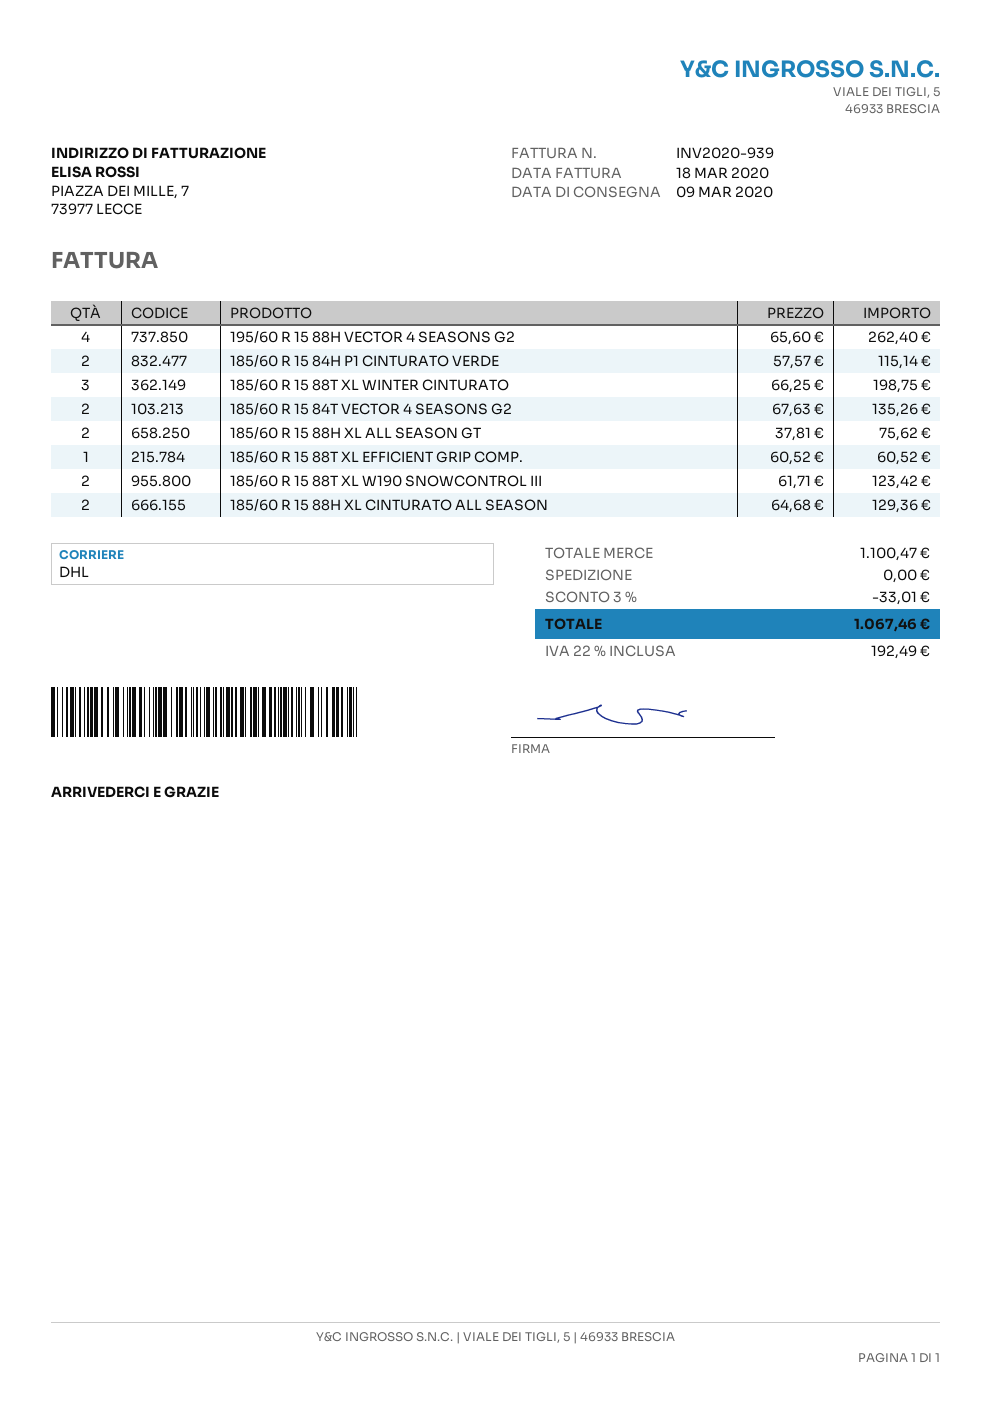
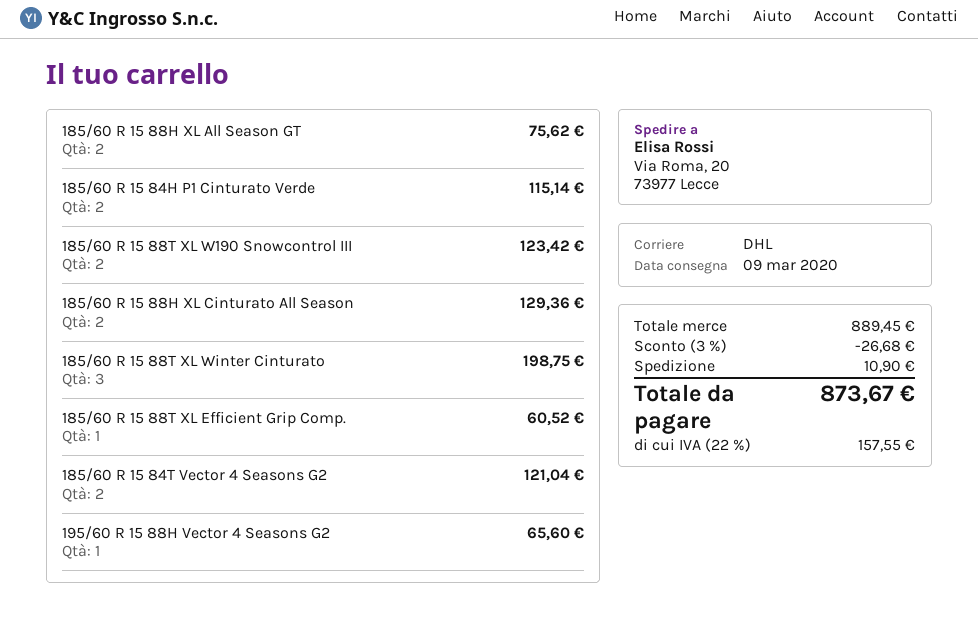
195/60 R 15 88H VECTOR 4 SEASONS G2: 4 for 262.40 -> 1 for 65.60
185/60 R 15 84T VECTOR 4 SEASONS G2: 2 for 135.26 -> 2 for 121.04
subtotal: 1100.47 -> 889.45
discount: 3% = 33.01 -> 3% = 26.68
shipping: 0.00 -> 10.90
tax: 22% = 192.49 -> 22% = 157.55
total: 1067.46 -> 873.67

